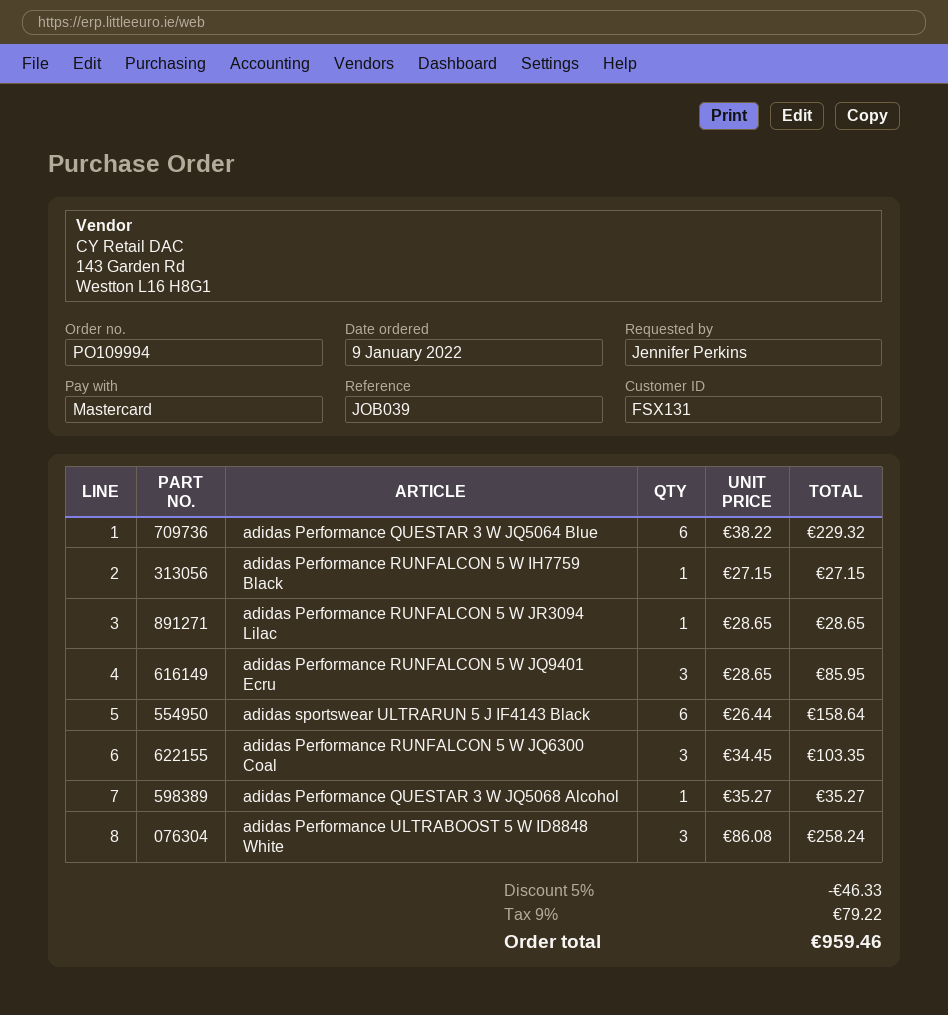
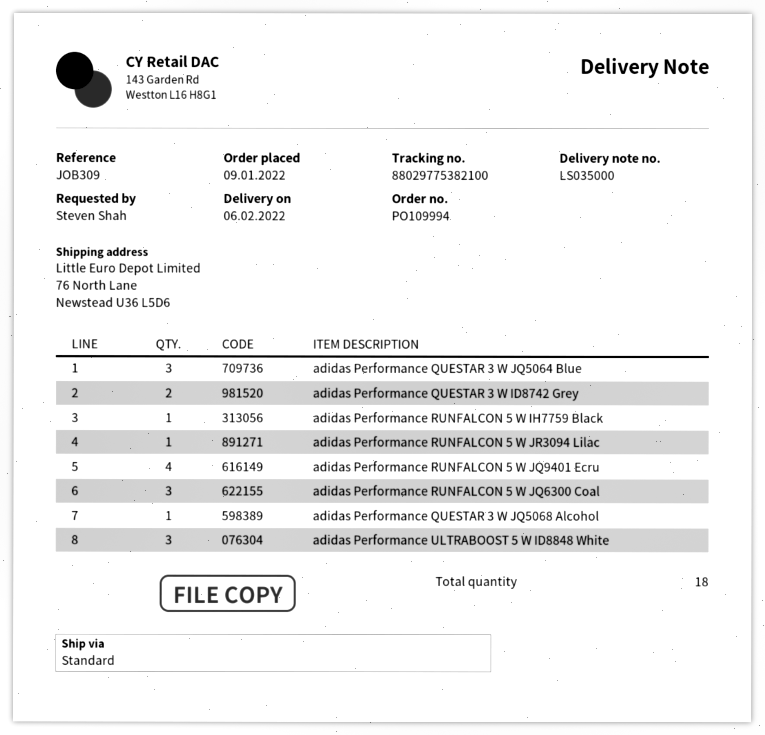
reference: JOB039 -> JOB309
ordered by: Jennifer Perkins -> Steven Shah
adidas Performance QUESTAR 3 W JQ5064 Blue: 6 -> 3
adidas Performance RUNFALCON 5 W JQ9401 Ecru: 3 -> 4
adidas sportswear ULTRARUN 5 J IF4143 Black: 6 -> none
adidas Performance QUESTAR 3 W ID8742 Grey: none -> 2

